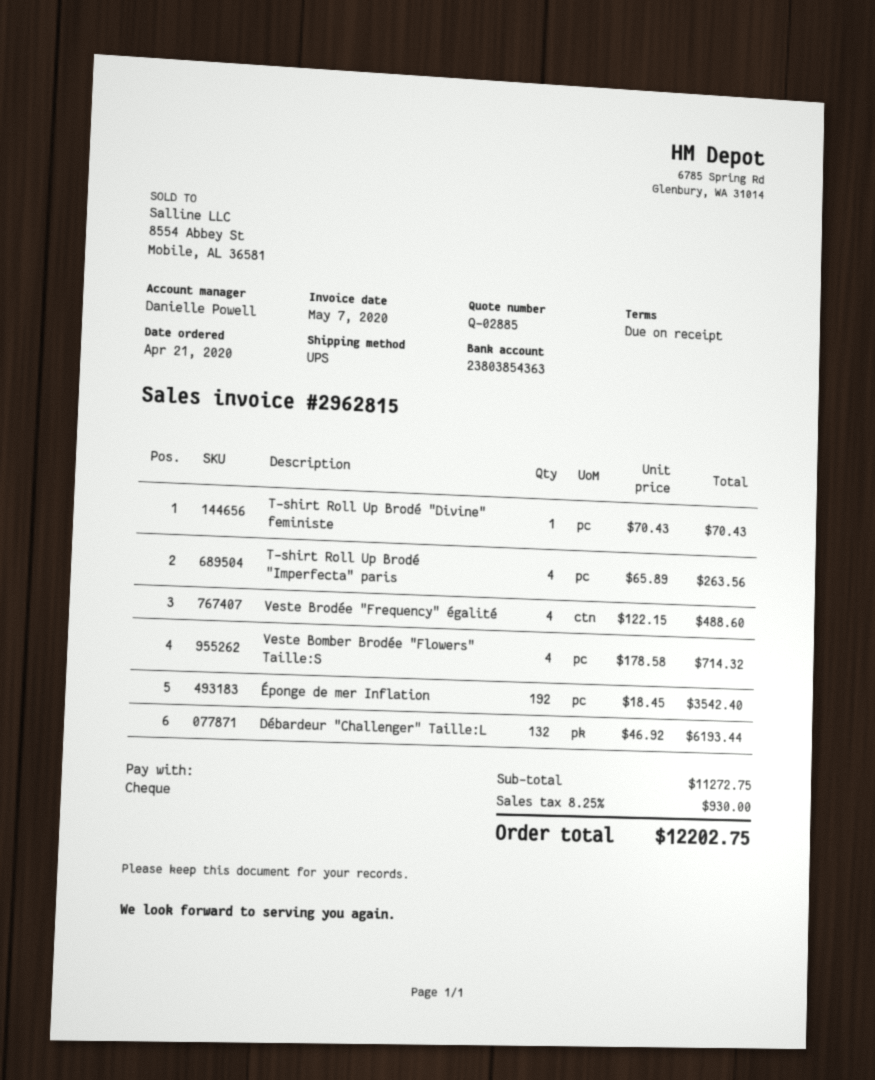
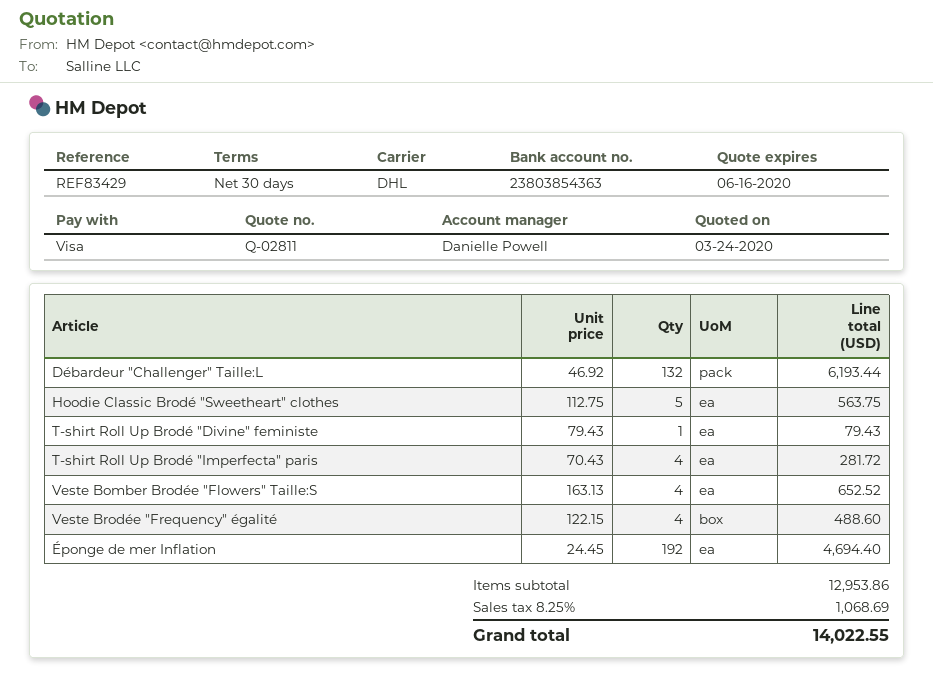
quote number: Q-02885 -> Q-02811
payment terms: on receipt -> 30 days
payment method: cheque -> Visa
shipping method: UPS -> DHL
T-shirt Roll Up Brodé "Divine" feministe: 1 x 70.43 = 70.43 -> 1 x 79.43 = 79.43
T-shirt Roll Up Brodé "Imperfecta" paris: 4 x 65.89 = 263.56 -> 4 x 70.43 = 281.72
Veste Bomber Brodée "Flowers" Taille:S: 4 x 178.58 = 714.32 -> 4 x 163.13 = 652.52
Éponge de mer Inflation: 192 x 18.45 = 3542.40 -> 192 x 24.45 = 4694.40
Hoodie Classic Brodé "Sweetheart" clothes: none -> 5 x 112.75 = 563.75
subtotal: 11272.75 -> 12953.86
tax: 8.25% = 930.00 -> 8.25% = 1068.69
total: 12202.75 -> 14022.55

